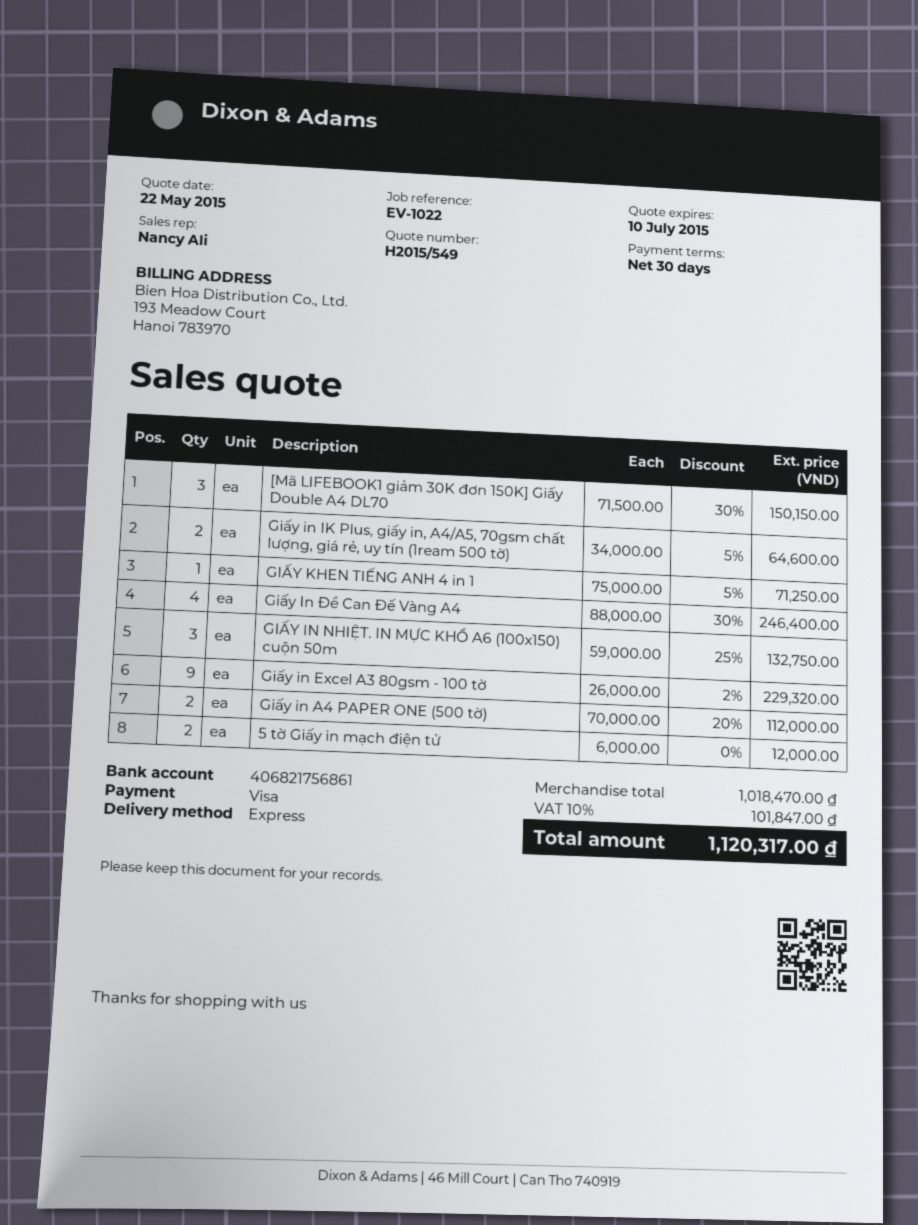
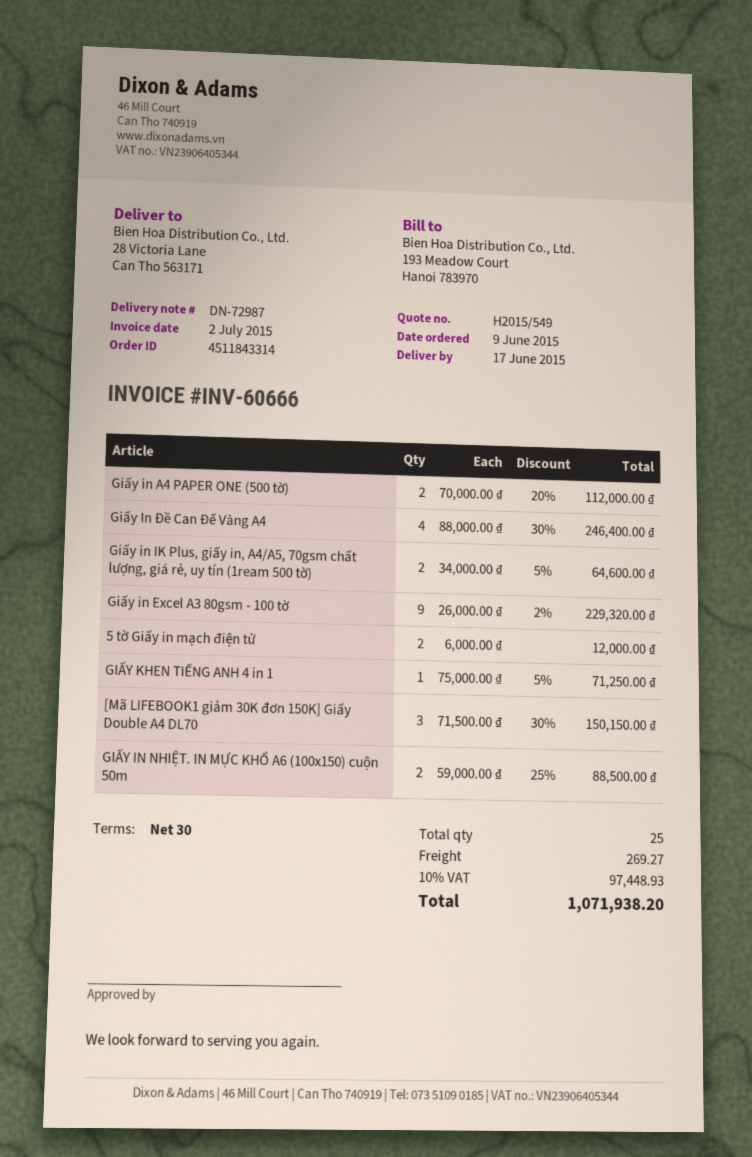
GIẤY IN NHIỆT. IN MỰC KHỔ A6 (100x150) cuộn 50m: 3 x 59000.00 - 25% = 132750.00 -> 2 x 59000.00 - 25% = 88500.00
shipping: none -> 269.27
tax: 10% = 101847.00 -> 10% = 97448.93
total: 1120317.00 -> 1071938.20

